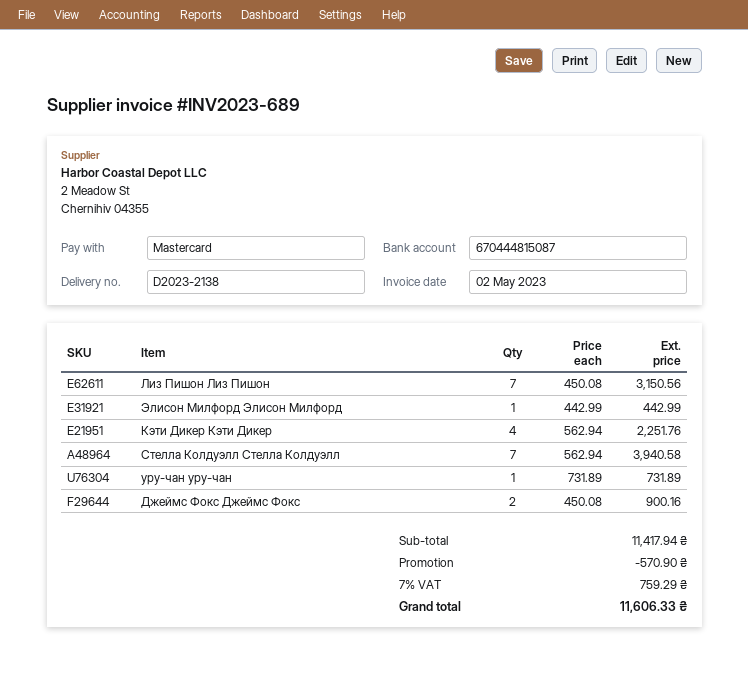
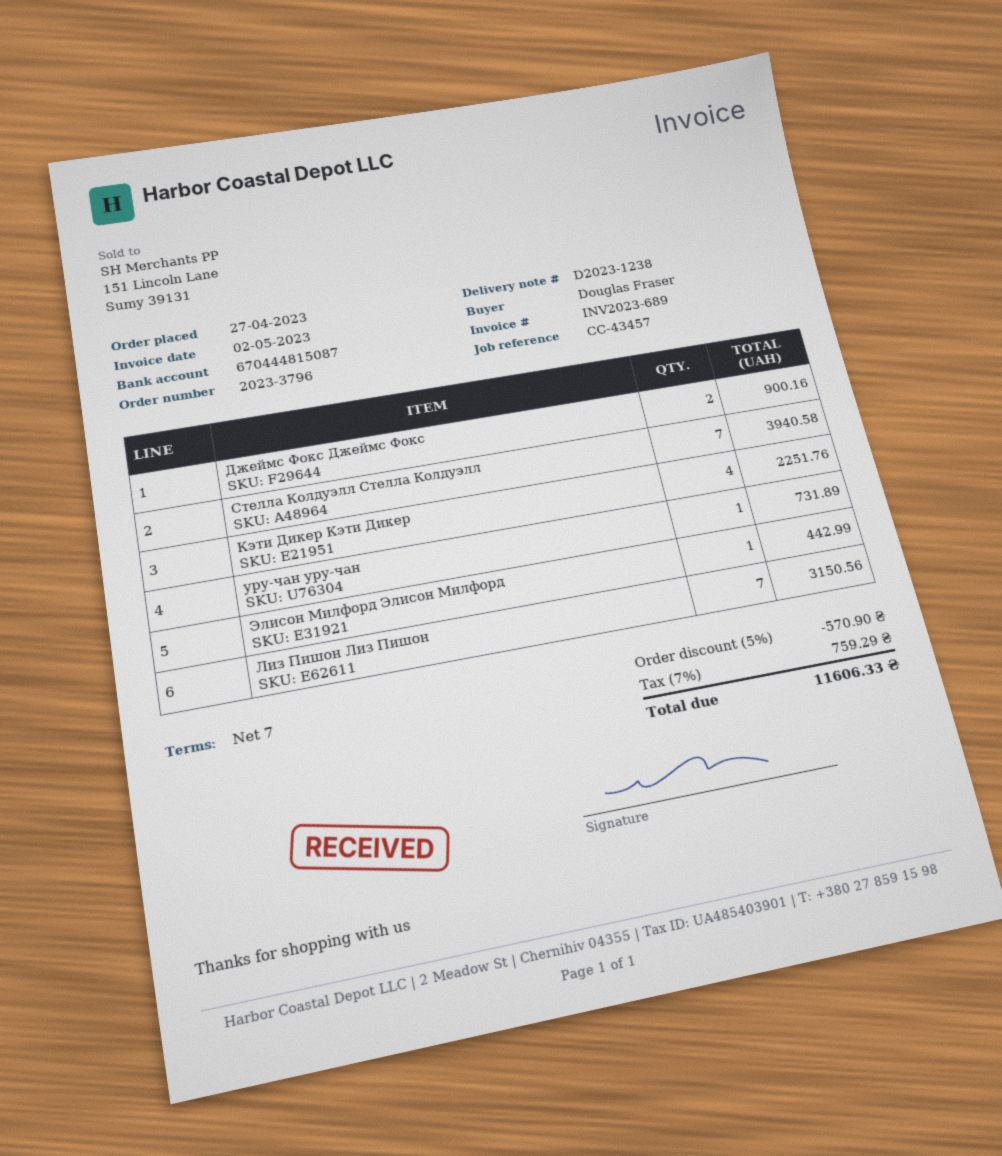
delivery note number: D2023-2138 -> D2023-1238

